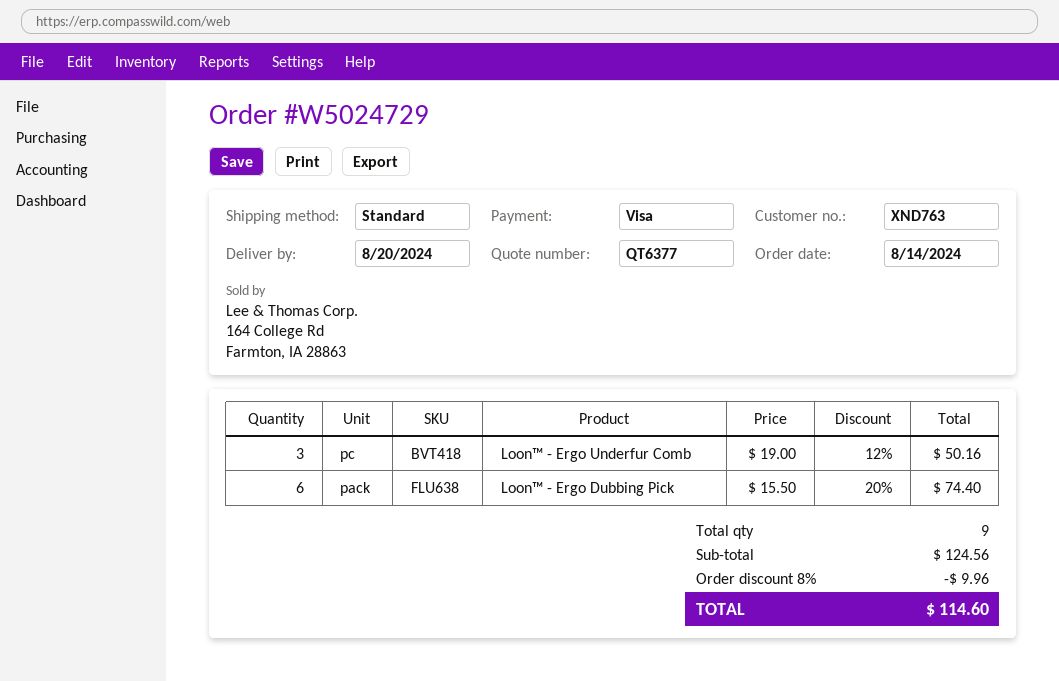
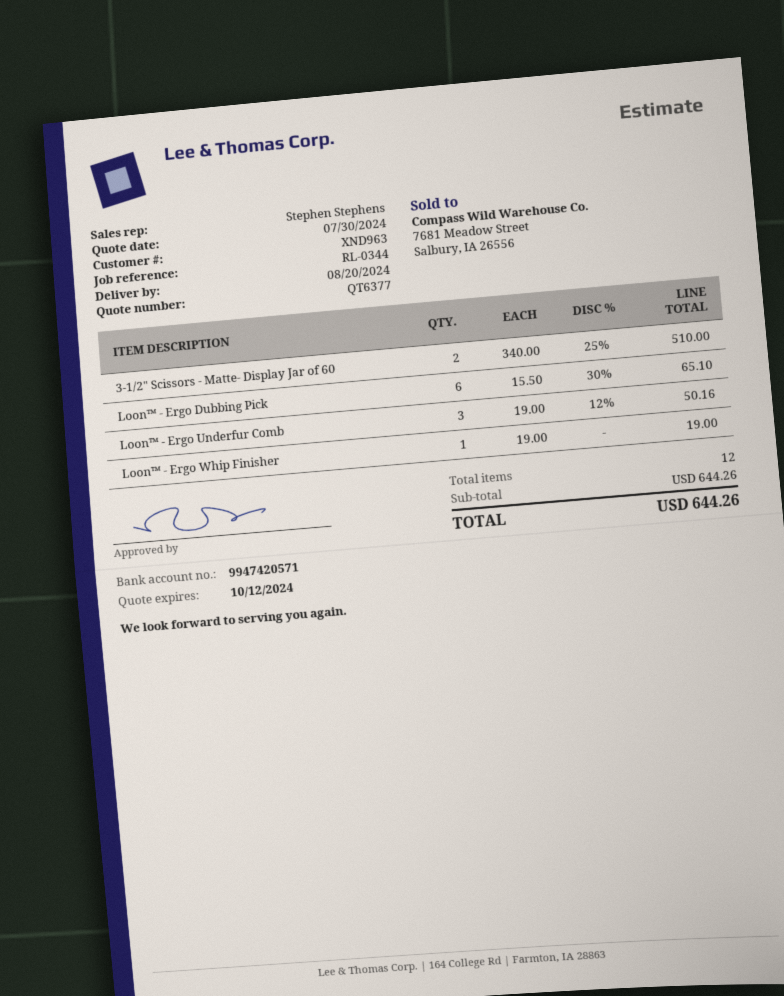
customer number: XND763 -> XND963
Loon™ - Ergo Dubbing Pick: 6 x 15.50 - 20% = 74.40 -> 6 x 15.50 - 30% = 65.10
3-1/2" Scissors - Matte- Display Jar of 60: none -> 2 x 340.00 - 25% = 510.00
Loon™ - Ergo Whip Finisher: none -> 1 x 19.00 = 19.00
total quantity: 9 -> 12
subtotal: 124.56 -> 644.26
discount: 8% = 9.96 -> none
total: 114.60 -> 644.26

